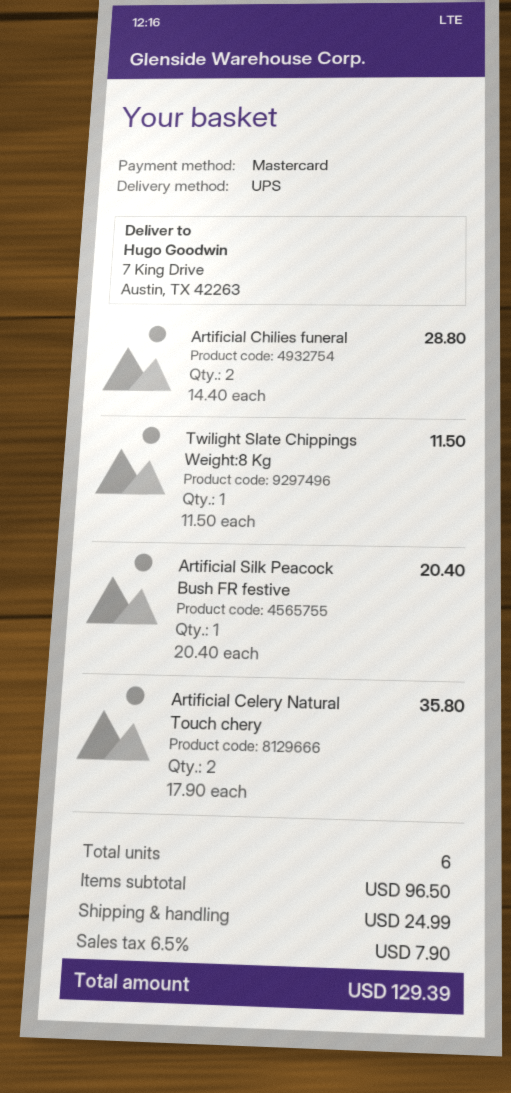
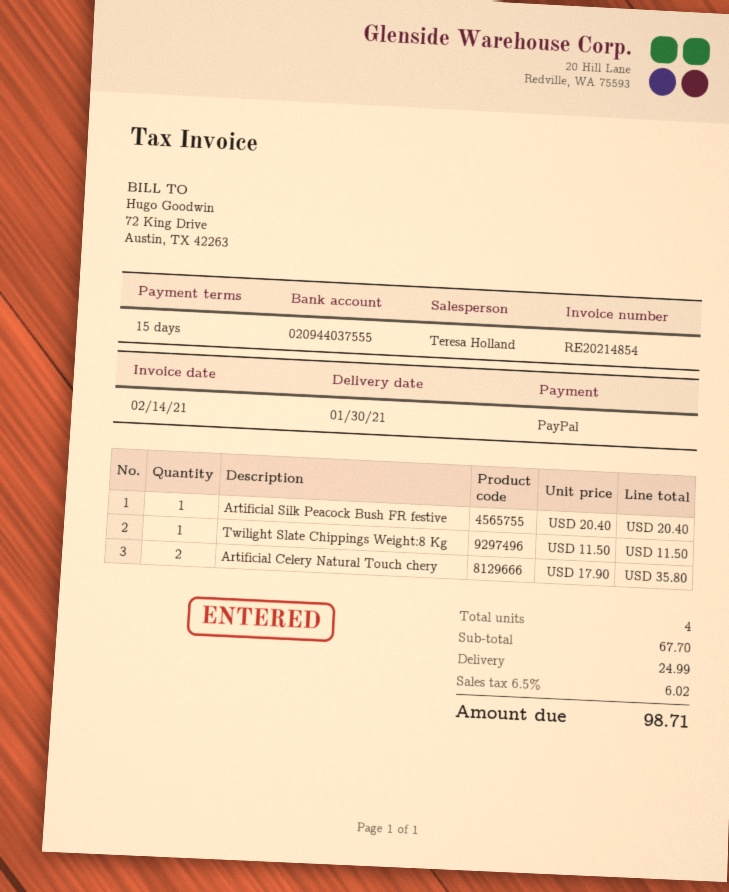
payment method: Mastercard -> PayPal
Artificial Chilies funeral: 2 x 14.40 = 28.80 -> none
total quantity: 6 -> 4
subtotal: 96.50 -> 67.70
tax: 6.5% = 7.90 -> 6.5% = 6.02
total: 129.39 -> 98.71

